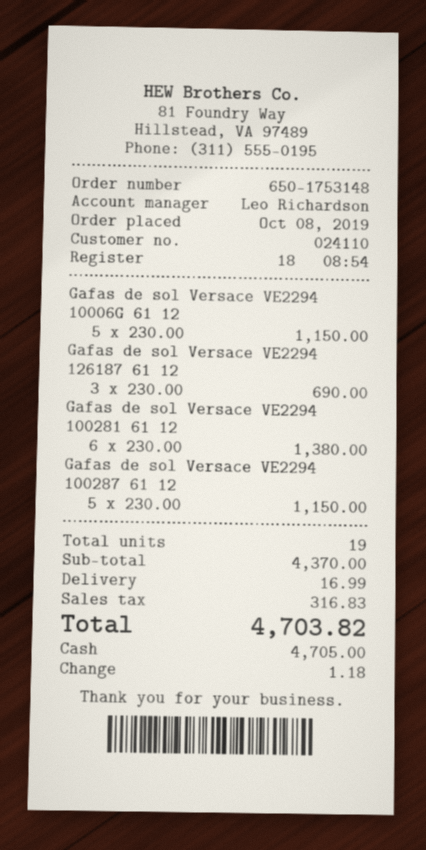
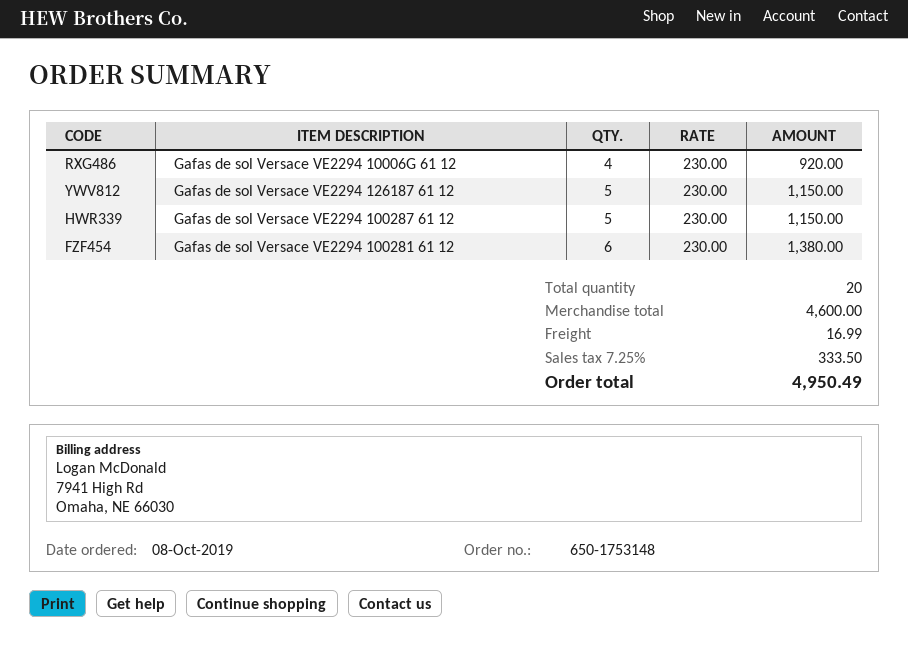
Gafas de sol Versace VE2294 10006G 61 12: 5 x 230.00 = 1150.00 -> 4 x 230.00 = 920.00
Gafas de sol Versace VE2294 126187 61 12: 3 x 230.00 = 690.00 -> 5 x 230.00 = 1150.00
total quantity: 19 -> 20
subtotal: 4370.00 -> 4600.00
tax: 316.83 -> 333.50
total: 4703.82 -> 4950.49

